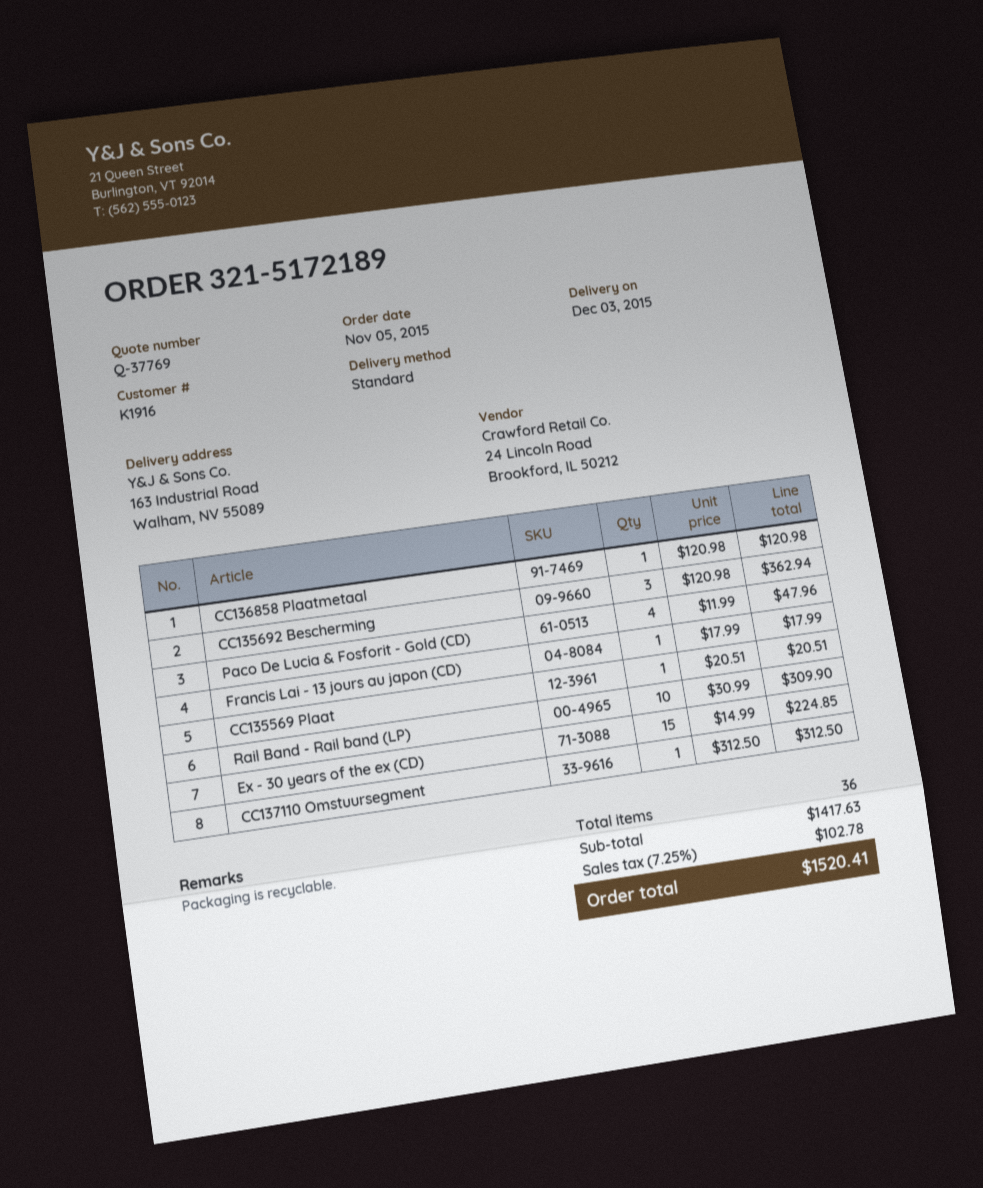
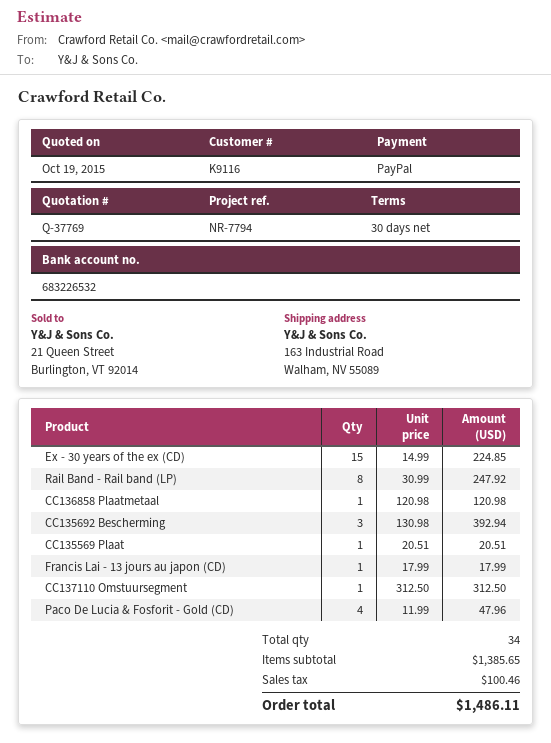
customer number: K1916 -> K9116
CC135692 Bescherming: 3 x 120.98 = 362.94 -> 3 x 130.98 = 392.94
Rail Band - Rail band (LP): 10 x 30.99 = 309.90 -> 8 x 30.99 = 247.92
total quantity: 36 -> 34
subtotal: 1417.63 -> 1385.65
tax: 102.78 -> 100.46
total: 1520.41 -> 1486.11

